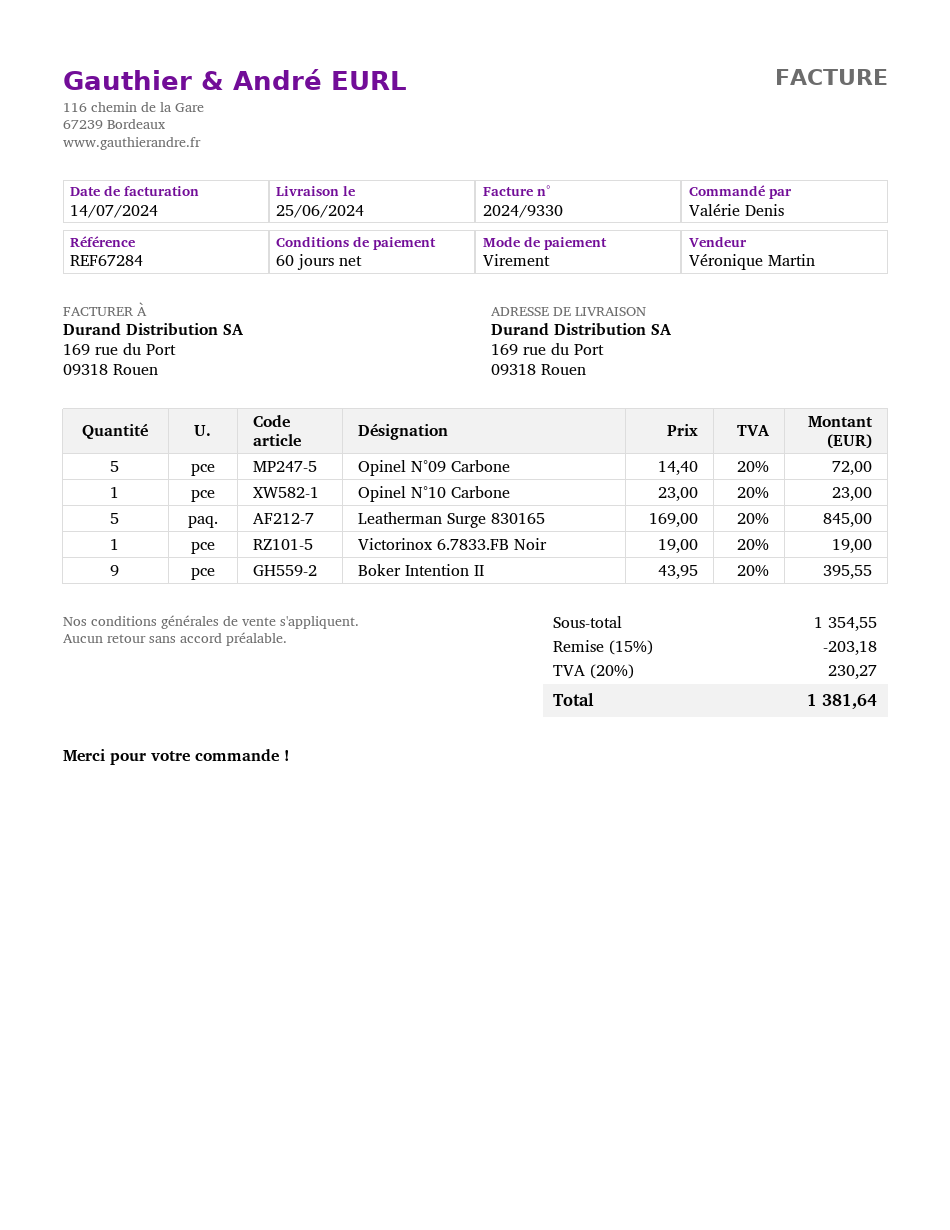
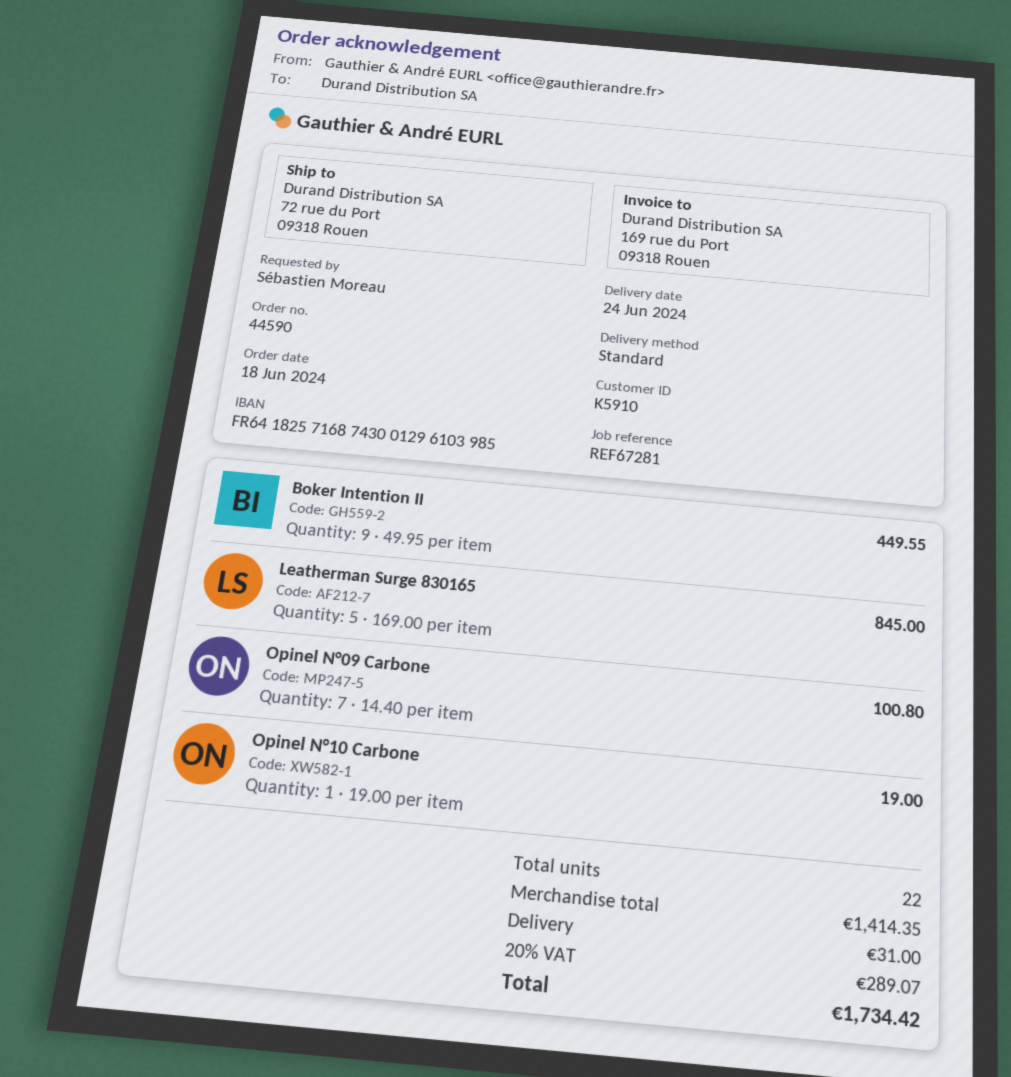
delivery date: 2024-06-25 -> 2024-06-24
reference: REF67284 -> REF67281
ordered by: Valérie Denis -> Sébastien Moreau
ship to: 169 rue du Port, 09318 Rouen -> 72 rue du Port, 09318 Rouen
Opinel N°09 Carbone: 5 x 14.40 = 72.00 -> 7 x 14.40 = 100.80
Opinel N°10 Carbone: 1 x 23.00 = 23.00 -> 1 x 19.00 = 19.00
Victorinox 6.7833.FB Noir: 1 x 19.00 = 19.00 -> none
Boker Intention II: 9 x 43.95 = 395.55 -> 9 x 49.95 = 449.55
subtotal: 1354.55 -> 1414.35
discount: 15% = 203.18 -> none
shipping: none -> 31.00
tax: 20% = 230.27 -> 20% = 289.07
total: 1381.64 -> 1734.42

